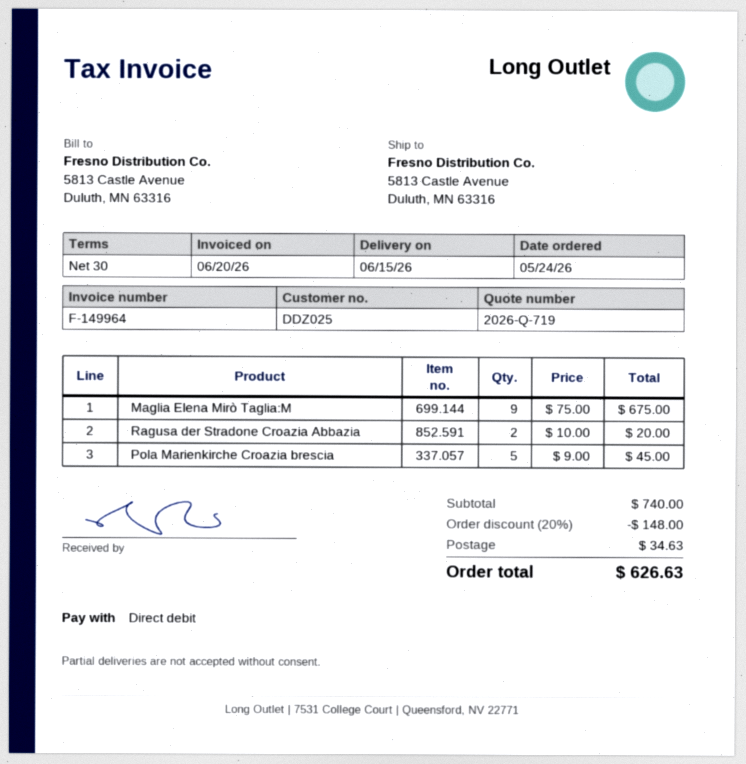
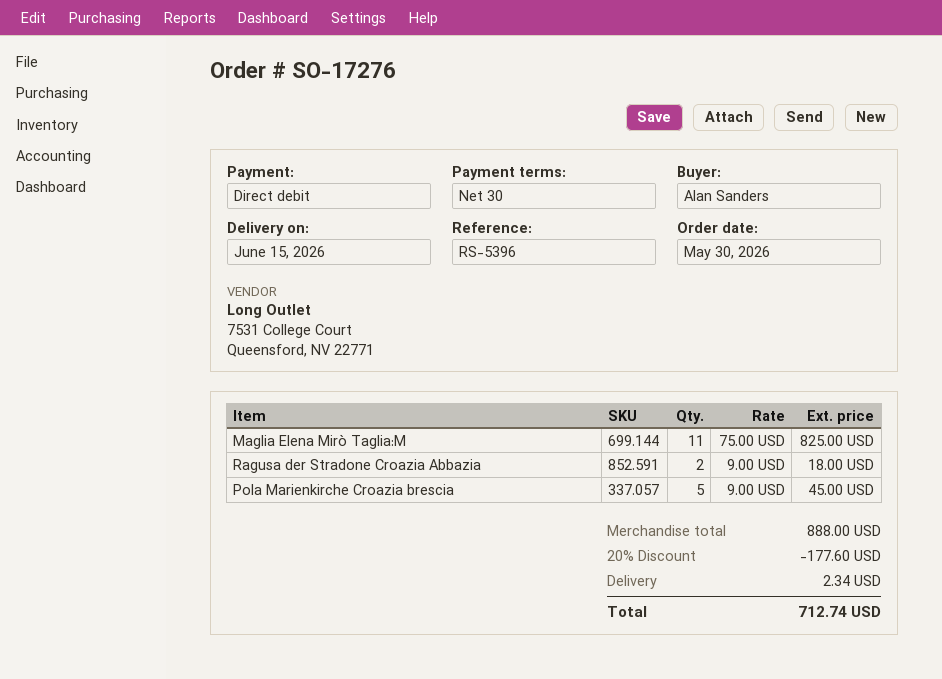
order date: 2026-05-24 -> 2026-05-30
Maglia Elena Mirò Taglia:M: 9 x 75.00 = 675.00 -> 11 x 75.00 = 825.00
Ragusa der Stradone Croazia Abbazia: 2 x 10.00 = 20.00 -> 2 x 9.00 = 18.00
subtotal: 740.00 -> 888.00
discount: 20% = 148.00 -> 20% = 177.60
shipping: 34.63 -> 2.34
total: 626.63 -> 712.74

